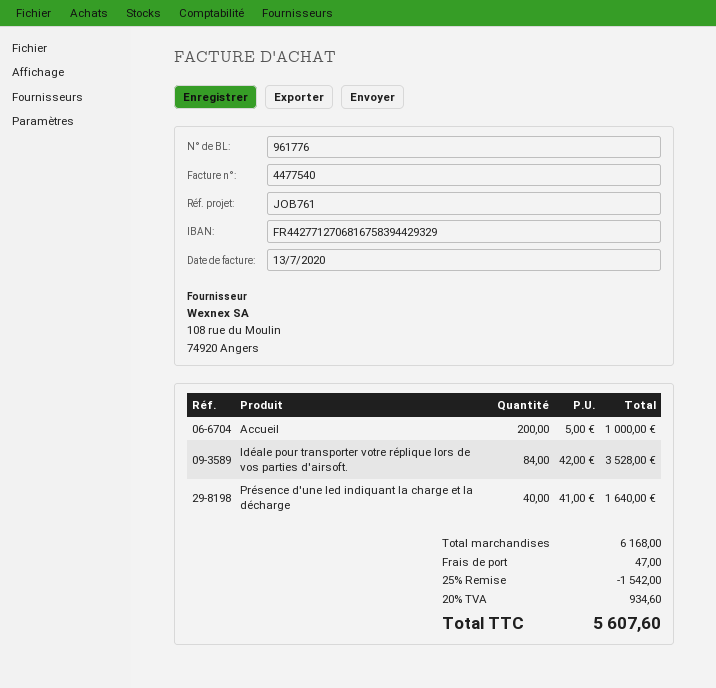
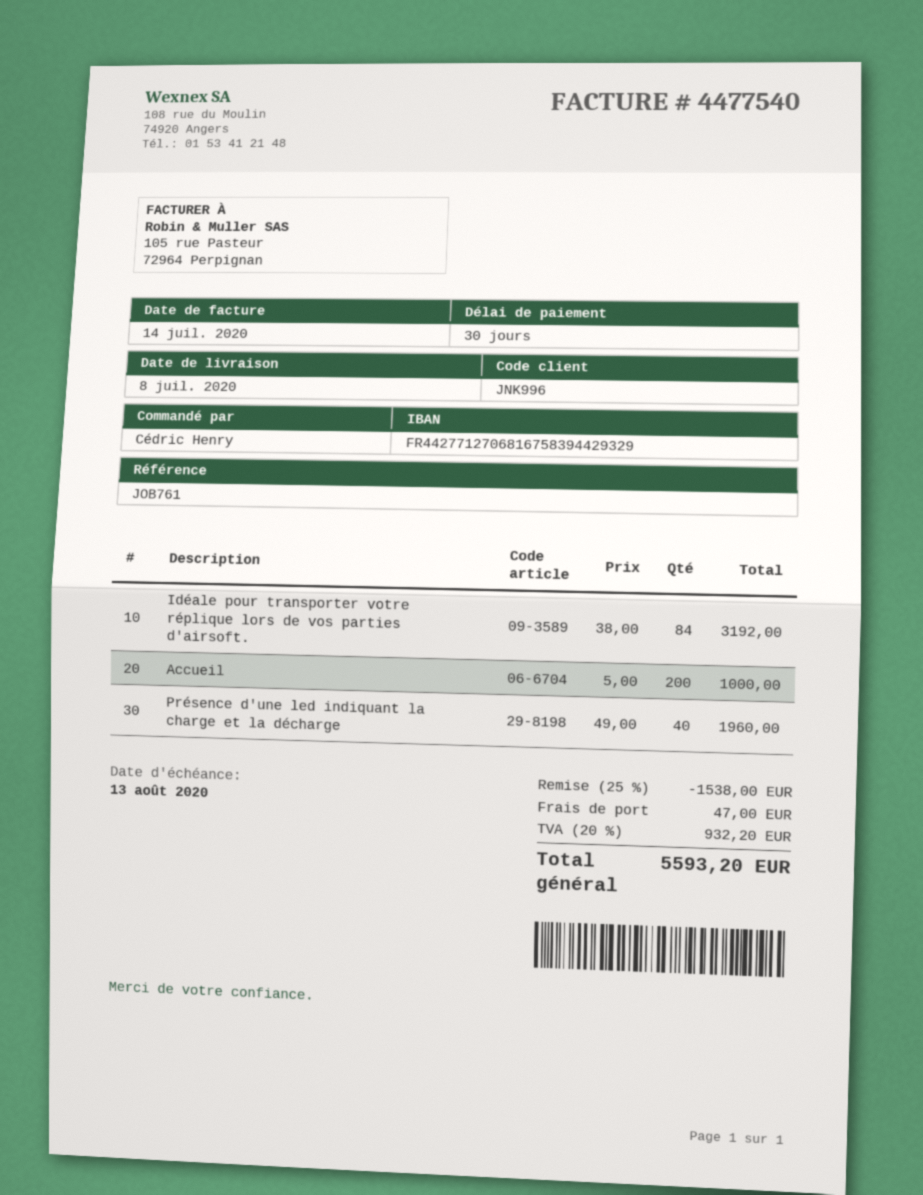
invoice date: 2020-07-13 -> 2020-07-14
Idéale pour transporter votre réplique lors de vos parties d'airsoft.: 84 x 42.00 = 3528.00 -> 84 x 38.00 = 3192.00
Présence d'une led indiquant la charge et la décharge: 40 x 41.00 = 1640.00 -> 40 x 49.00 = 1960.00
discount: 25% = 1542.00 -> 25% = 1538.00
tax: 20% = 934.60 -> 20% = 932.20
total: 5607.60 -> 5593.20

